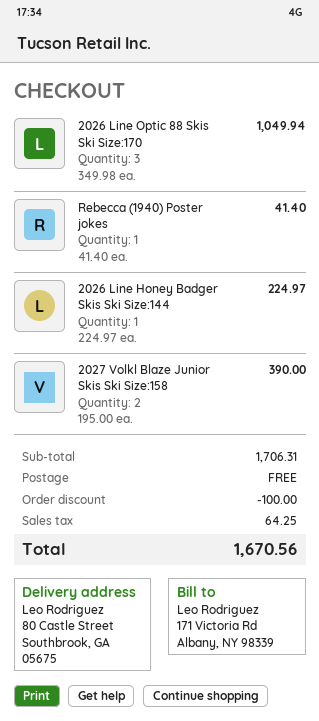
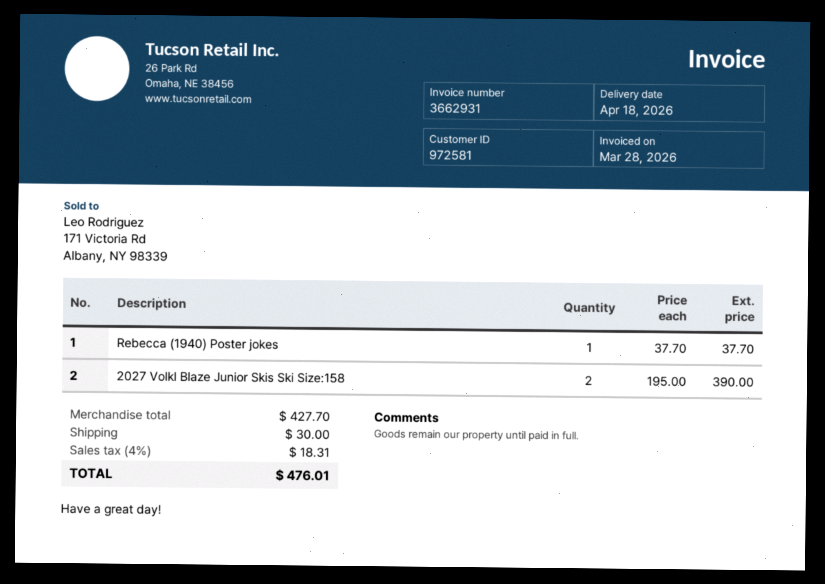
2026 Line Optic 88 Skis Ski Size:170: 3 x 349.98 = 1049.94 -> none
Rebecca (1940) Poster jokes: 1 x 41.40 = 41.40 -> 1 x 37.70 = 37.70
2026 Line Honey Badger Skis Ski Size:144: 1 x 224.97 = 224.97 -> none
subtotal: 1706.31 -> 427.70
discount: 100.00 -> none
shipping: 0.00 -> 30.00
tax: 64.25 -> 18.31
total: 1670.56 -> 476.01

